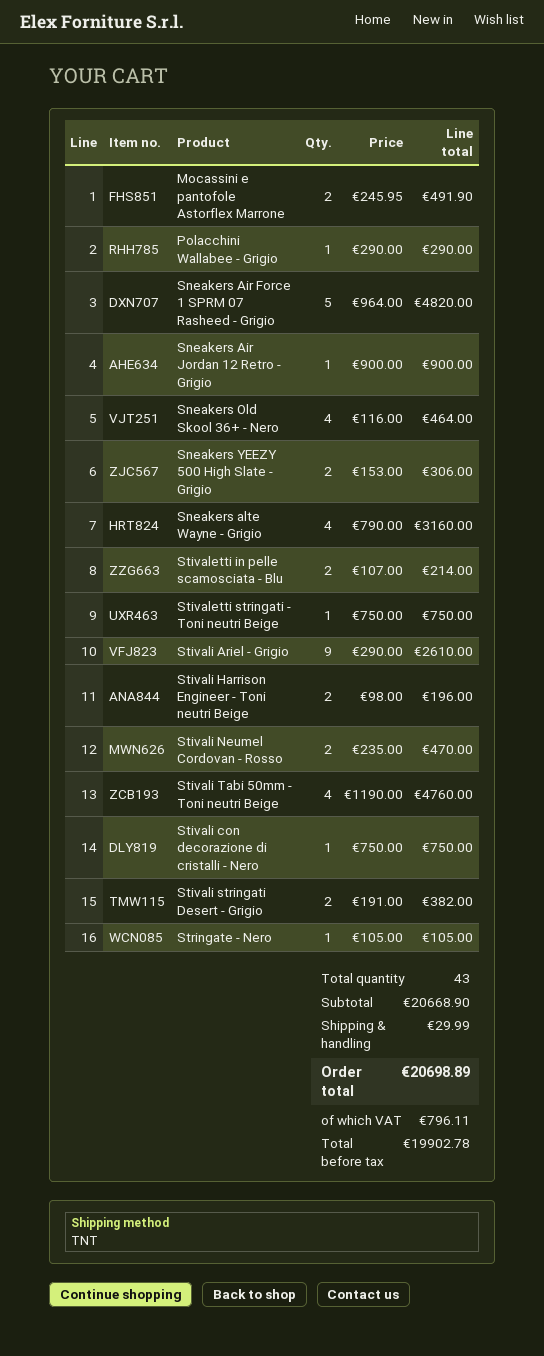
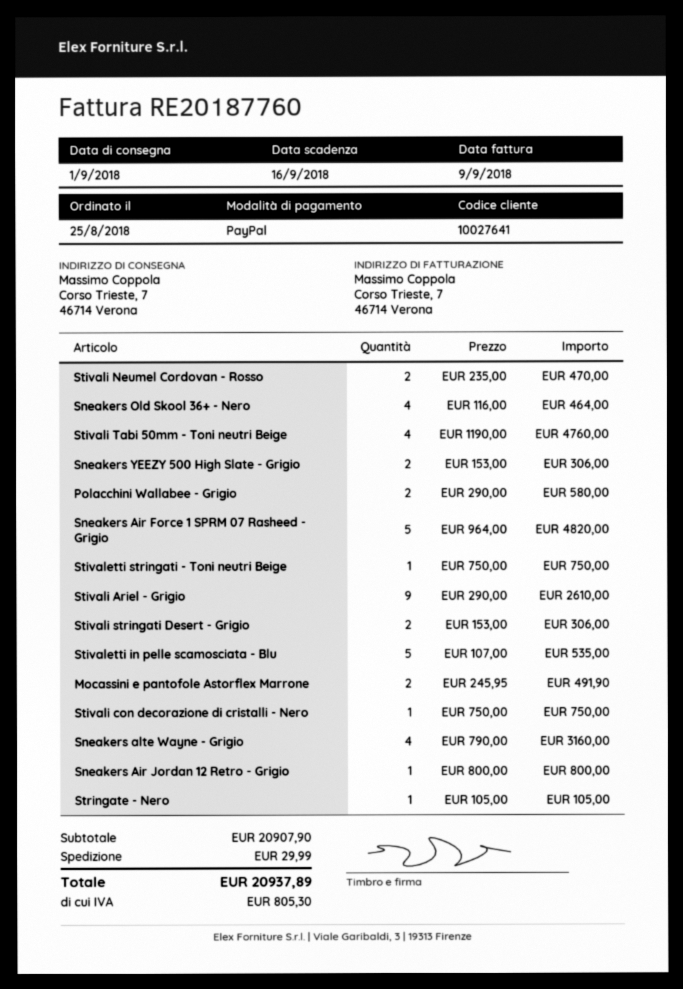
Polacchini Wallabee - Grigio: 1 x 290.00 = 290.00 -> 2 x 290.00 = 580.00
Sneakers Air Jordan 12 Retro - Grigio: 1 x 900.00 = 900.00 -> 1 x 800.00 = 800.00
Stivaletti in pelle scamosciata - Blu: 2 x 107.00 = 214.00 -> 5 x 107.00 = 535.00
Stivali Harrison Engineer - Toni neutri Beige: 2 x 98.00 = 196.00 -> none
Stivali stringati Desert - Grigio: 2 x 191.00 = 382.00 -> 2 x 153.00 = 306.00
subtotal: 20668.90 -> 20907.90
tax: 796.11 -> 805.30
total: 20698.89 -> 20937.89

